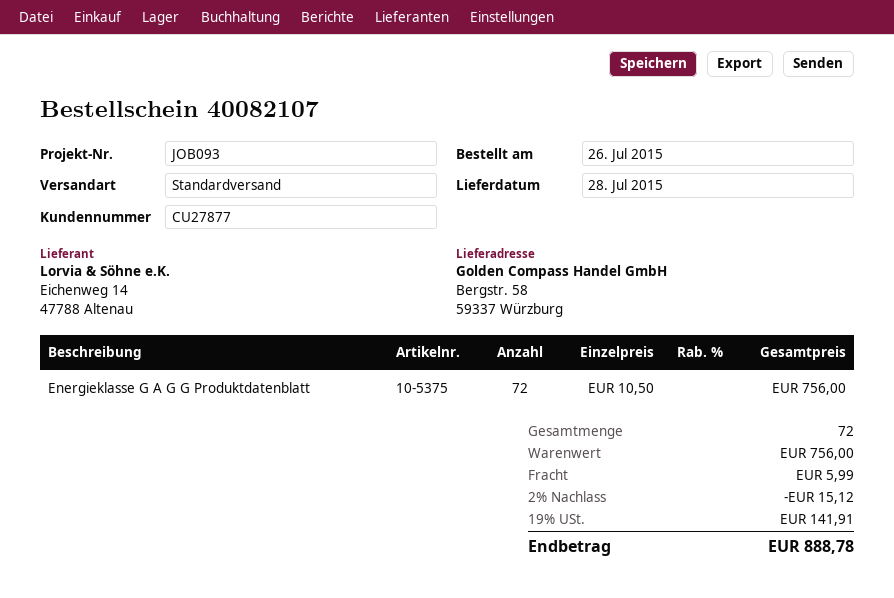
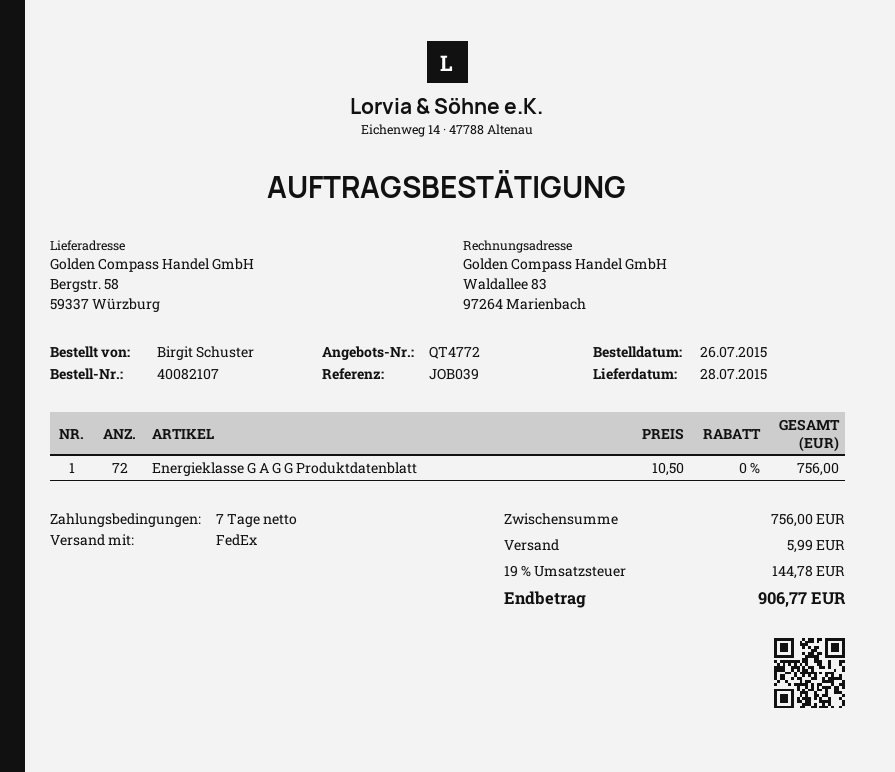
reference: JOB093 -> JOB039
shipping method: standard -> FedEx
discount: 2% = 15.12 -> none
tax: 19% = 141.91 -> 19% = 144.78
total: 888.78 -> 906.77

